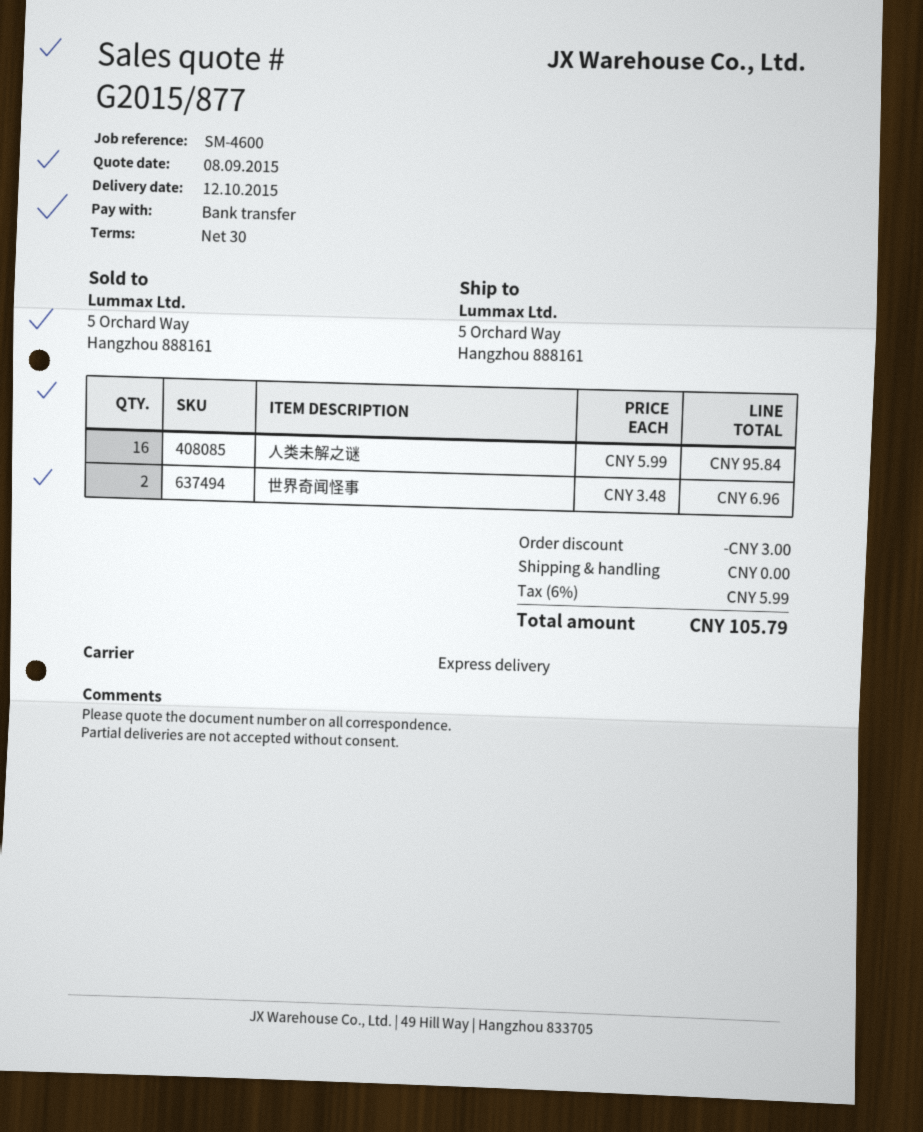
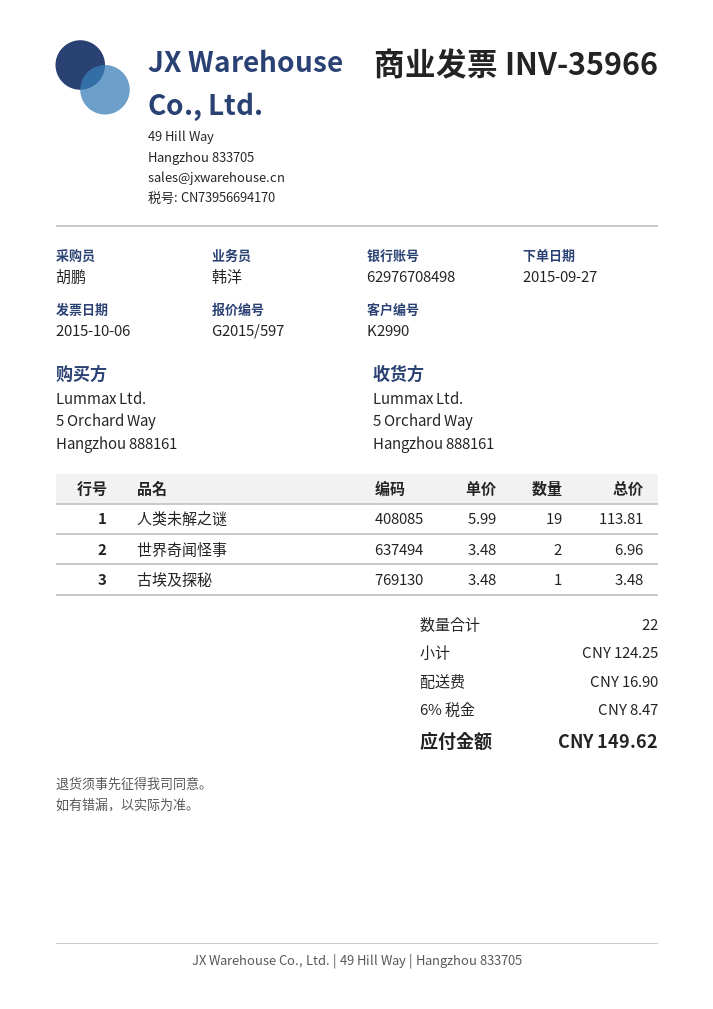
quote number: G2015/877 -> G2015/597
人类未解之谜: 16 x 5.99 = 95.84 -> 19 x 5.99 = 113.81
古埃及探秘: none -> 1 x 3.48 = 3.48
discount: 3.00 -> none
shipping: 0.00 -> 16.90
tax: 6% = 5.99 -> 6% = 8.47
total: 105.79 -> 149.62

